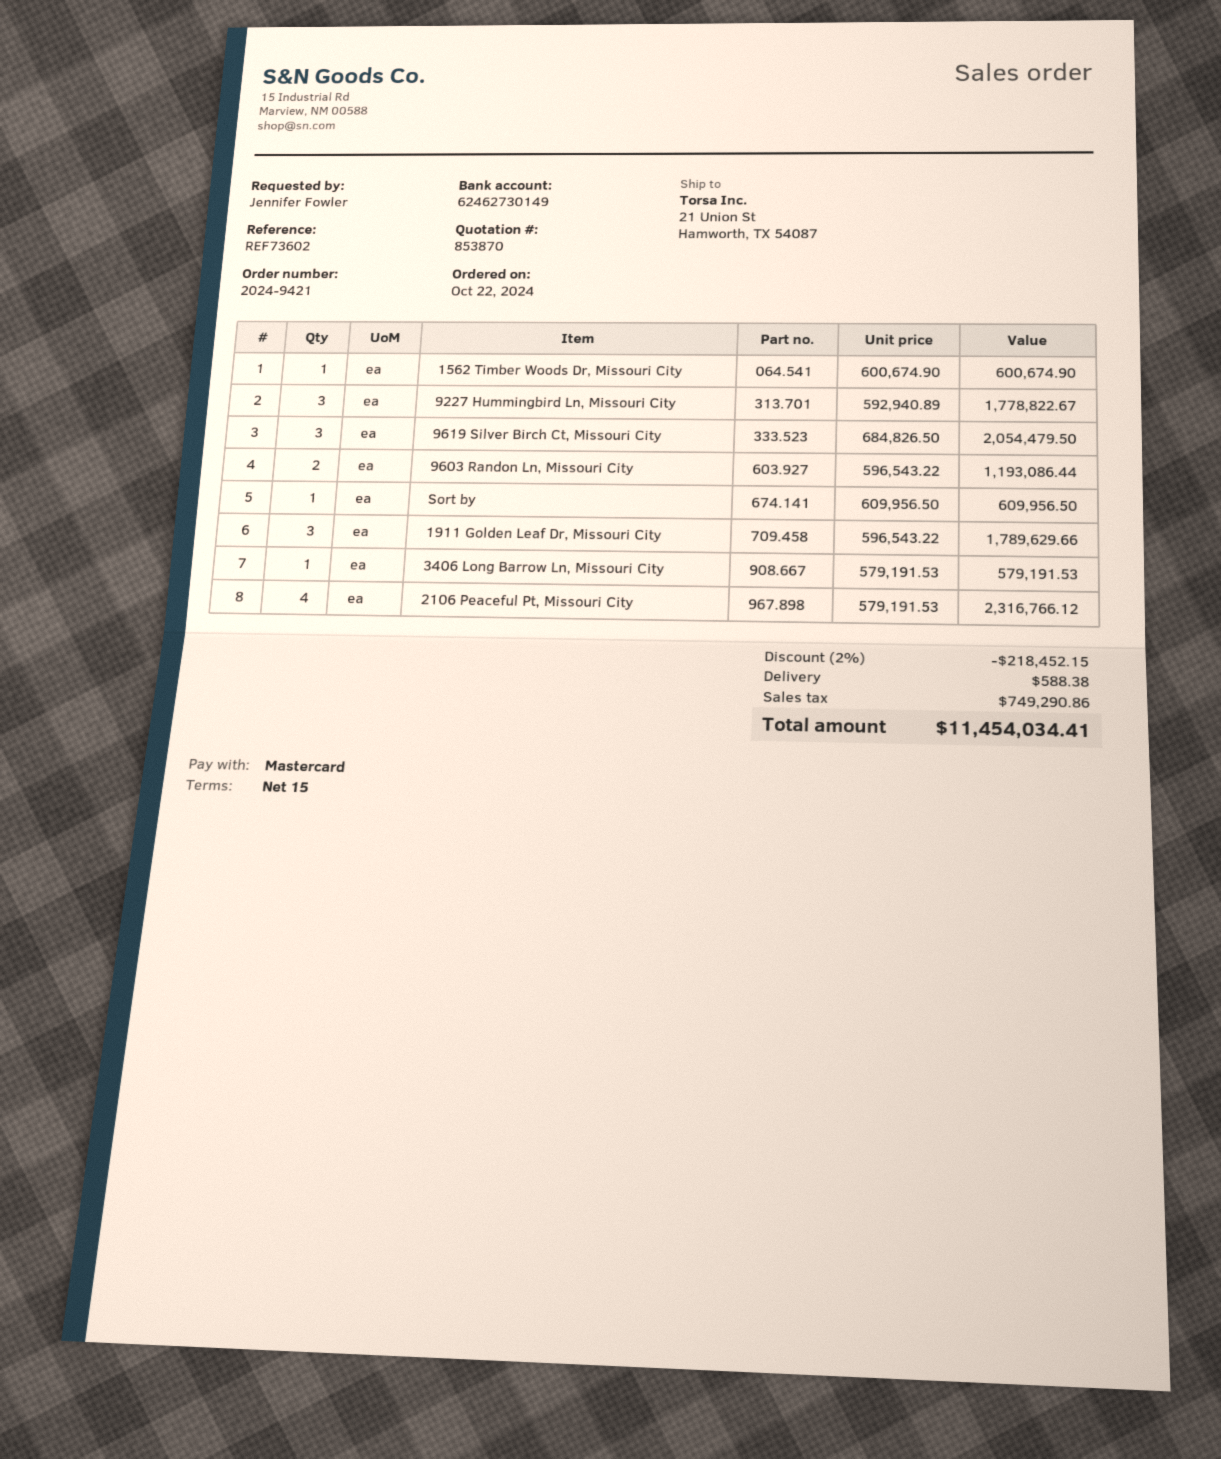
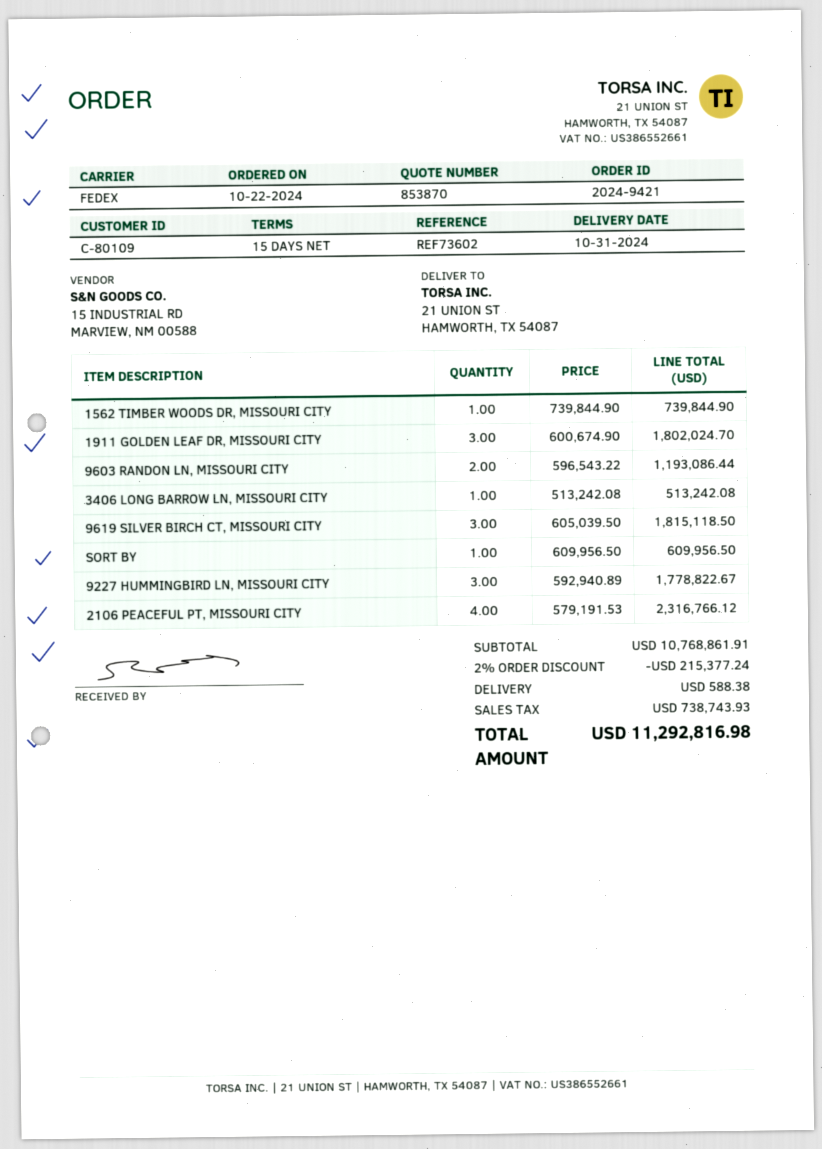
1562 Timber Woods Dr, Missouri City: 1 x 600674.90 = 600674.90 -> 1 x 739844.90 = 739844.90
9619 Silver Birch Ct, Missouri City: 3 x 684826.50 = 2054479.50 -> 3 x 605039.50 = 1815118.50
1911 Golden Leaf Dr, Missouri City: 3 x 596543.22 = 1789629.66 -> 3 x 600674.90 = 1802024.70
3406 Long Barrow Ln, Missouri City: 1 x 579191.53 = 579191.53 -> 1 x 513242.08 = 513242.08
discount: 2% = 218452.15 -> 2% = 215377.24
tax: 749290.86 -> 738743.93
total: 11454034.41 -> 11292816.98

